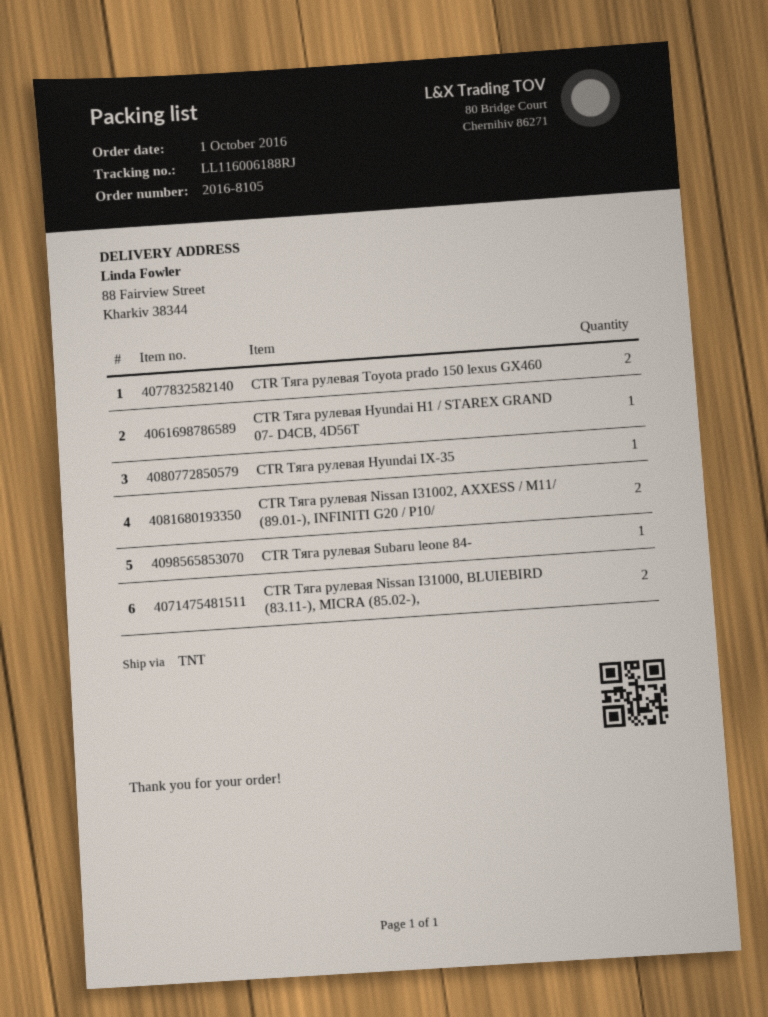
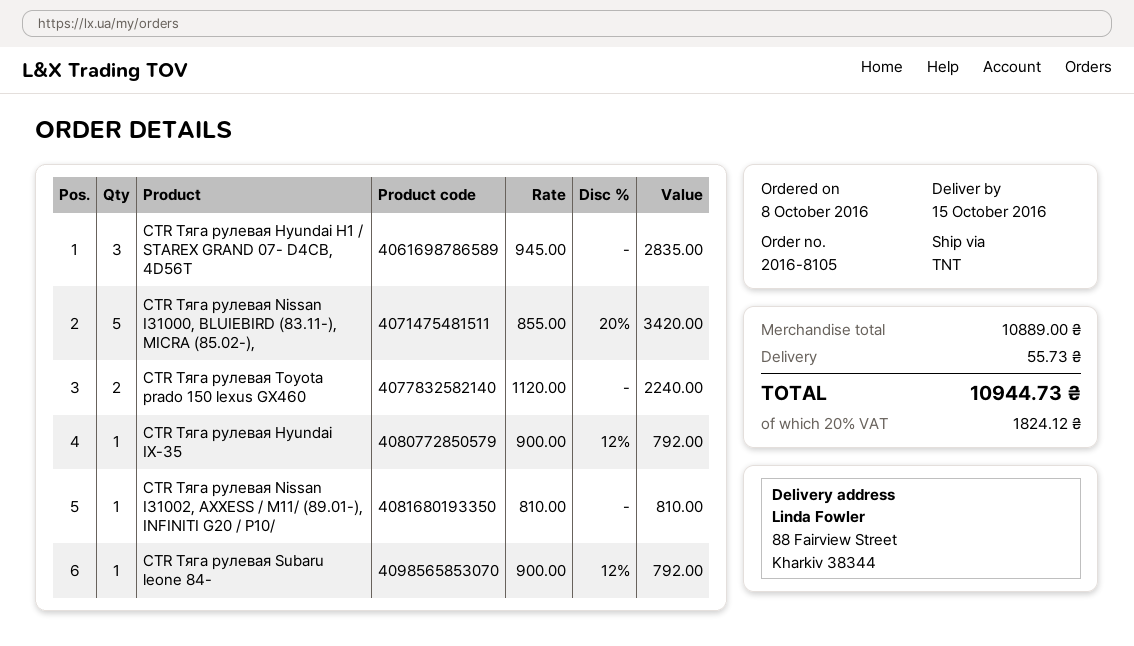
order date: 2016-10-01 -> 2016-10-08
CTR Тяга рулевая Hyundai H1 / STAREX GRAND 07- D4CB, 4D56T: 1 -> 3
CTR Тяга рулевая Nissan I31002, AXXESS / M11/ (89.01-), INFINITI G20 / P10/: 2 -> 1
CTR Тяга рулевая Nissan I31000, BLUIEBIRD (83.11-), MICRA (85.02-),: 2 -> 5

